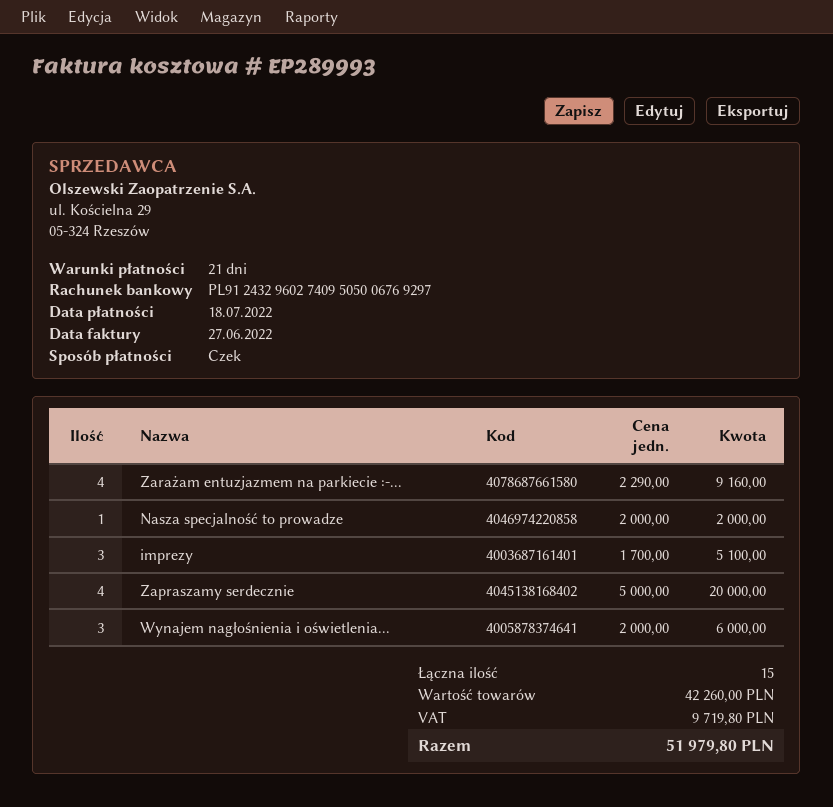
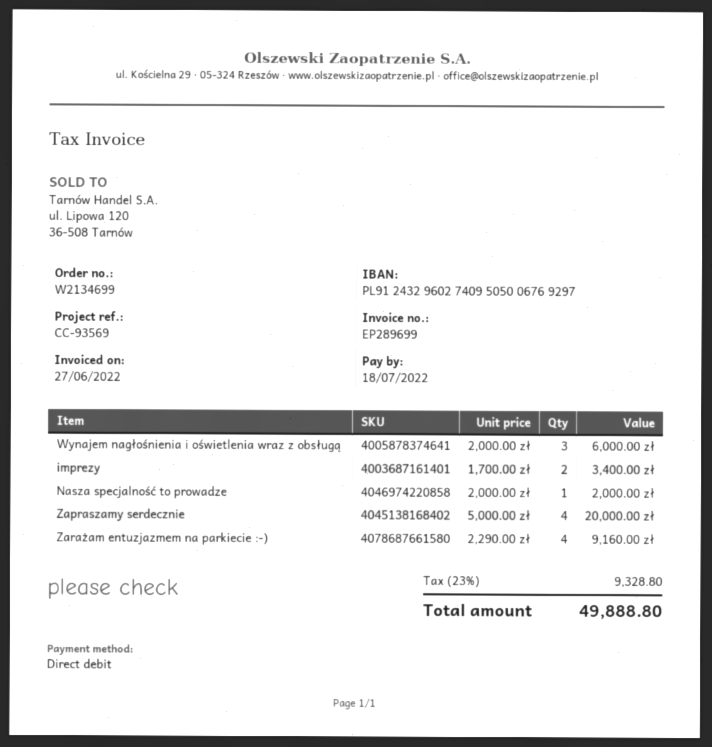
invoice number: EP289993 -> EP289699
payment method: cheque -> direct debit
imprezy: 3 x 1700.00 = 5100.00 -> 2 x 1700.00 = 3400.00
tax: 9719.80 -> 9328.80
total: 51979.80 -> 49888.80

